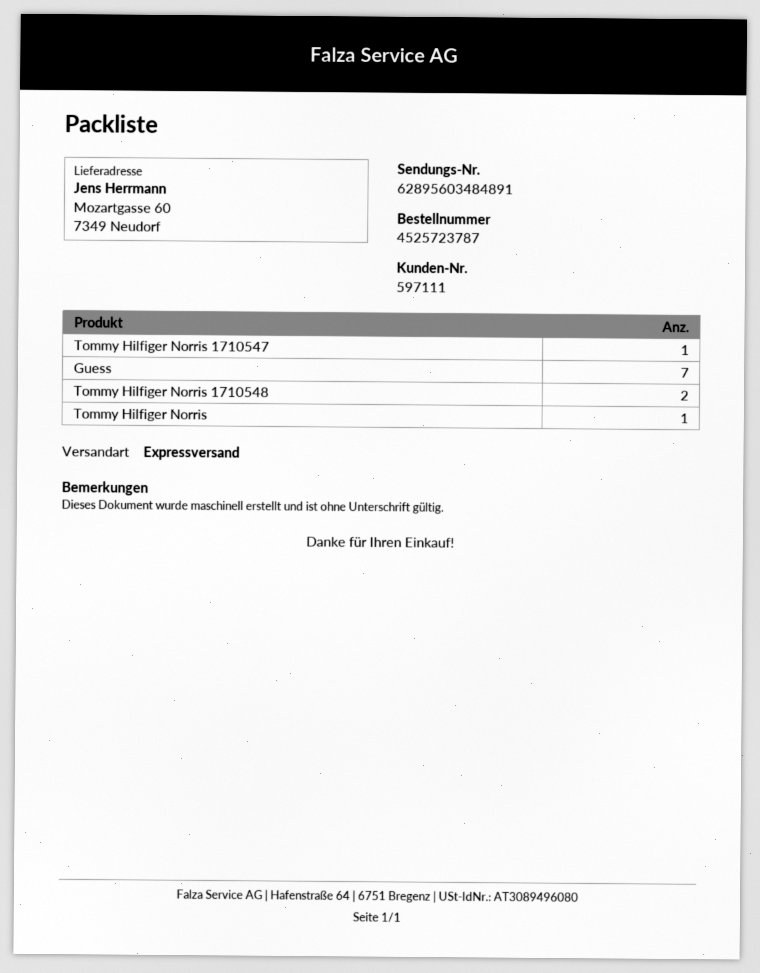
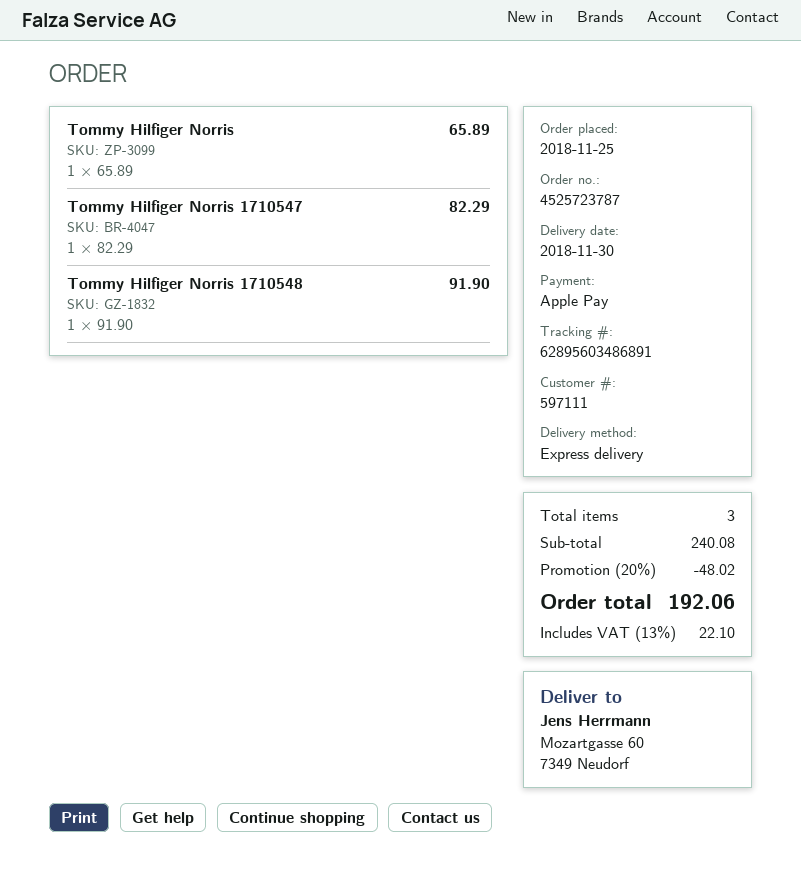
tracking number: 62895603484891 -> 62895603486891
Guess: 7 -> none
Tommy Hilfiger Norris 1710548: 2 -> 1

